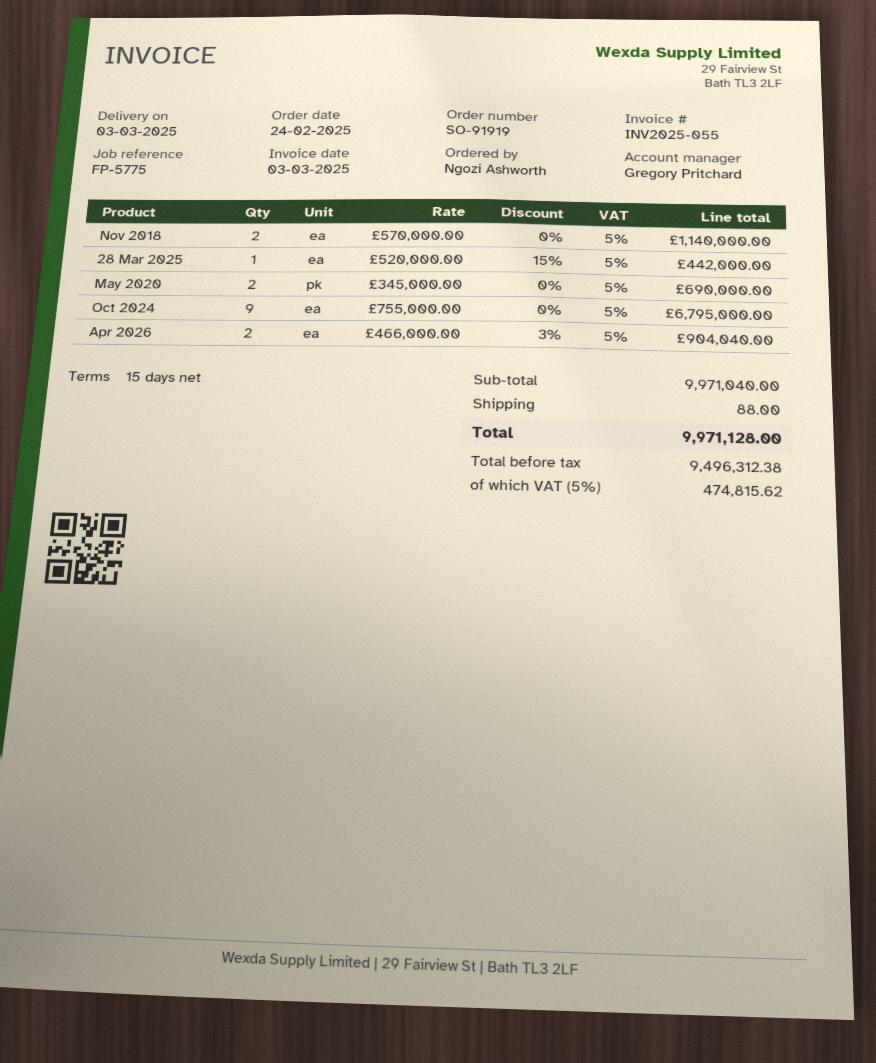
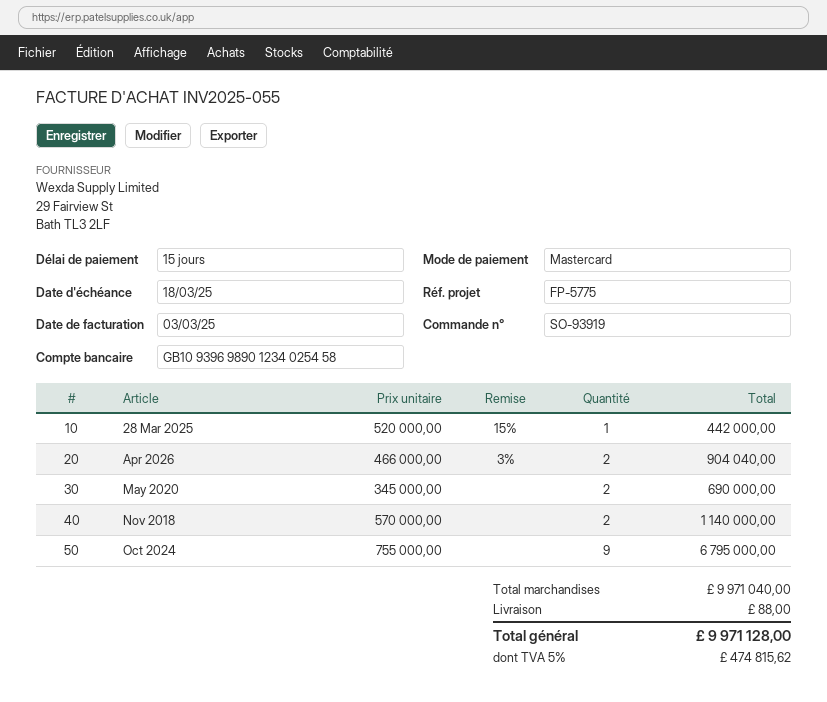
order number: SO-91919 -> SO-93919

